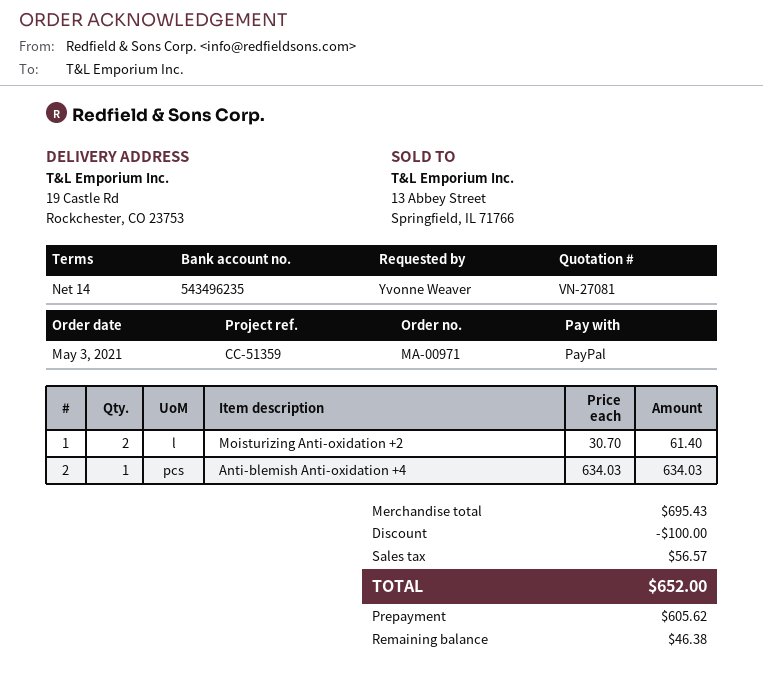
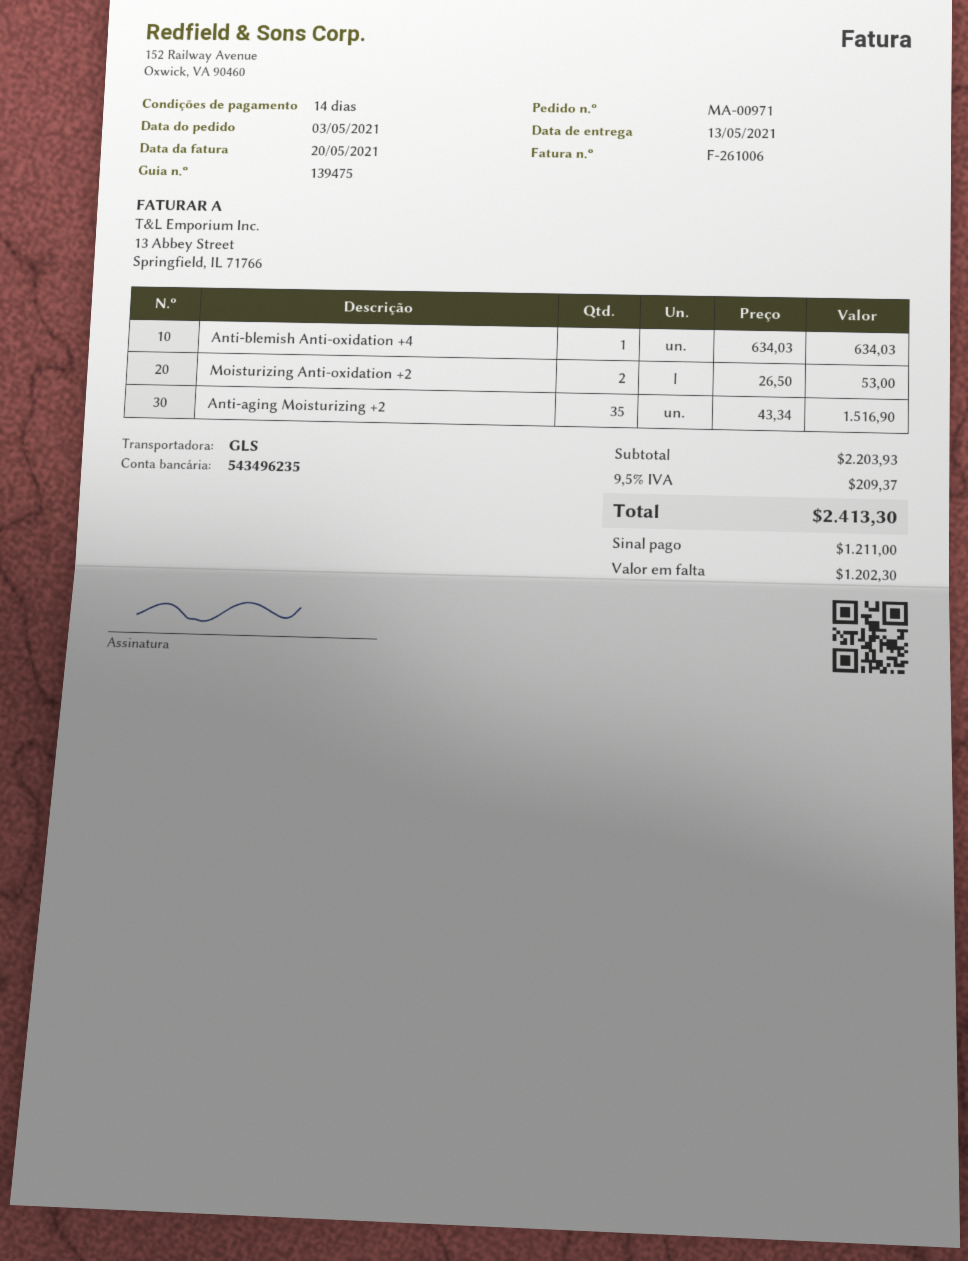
Moisturizing Anti-oxidation +2: 2 x 30.70 = 61.40 -> 2 x 26.50 = 53.00
Anti-aging Moisturizing +2: none -> 35 x 43.34 = 1516.90
subtotal: 695.43 -> 2203.93
discount: 100.00 -> none
tax: 56.57 -> 209.37
total: 652.00 -> 2413.30
deposit: 605.62 -> 1211.00
balance: 46.38 -> 1202.30

